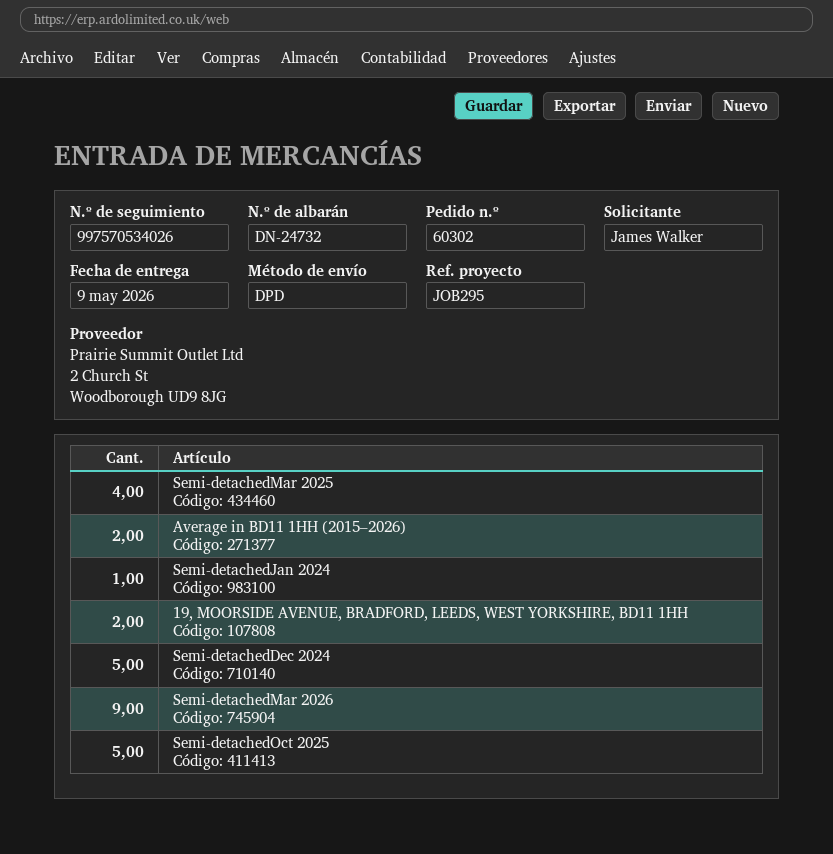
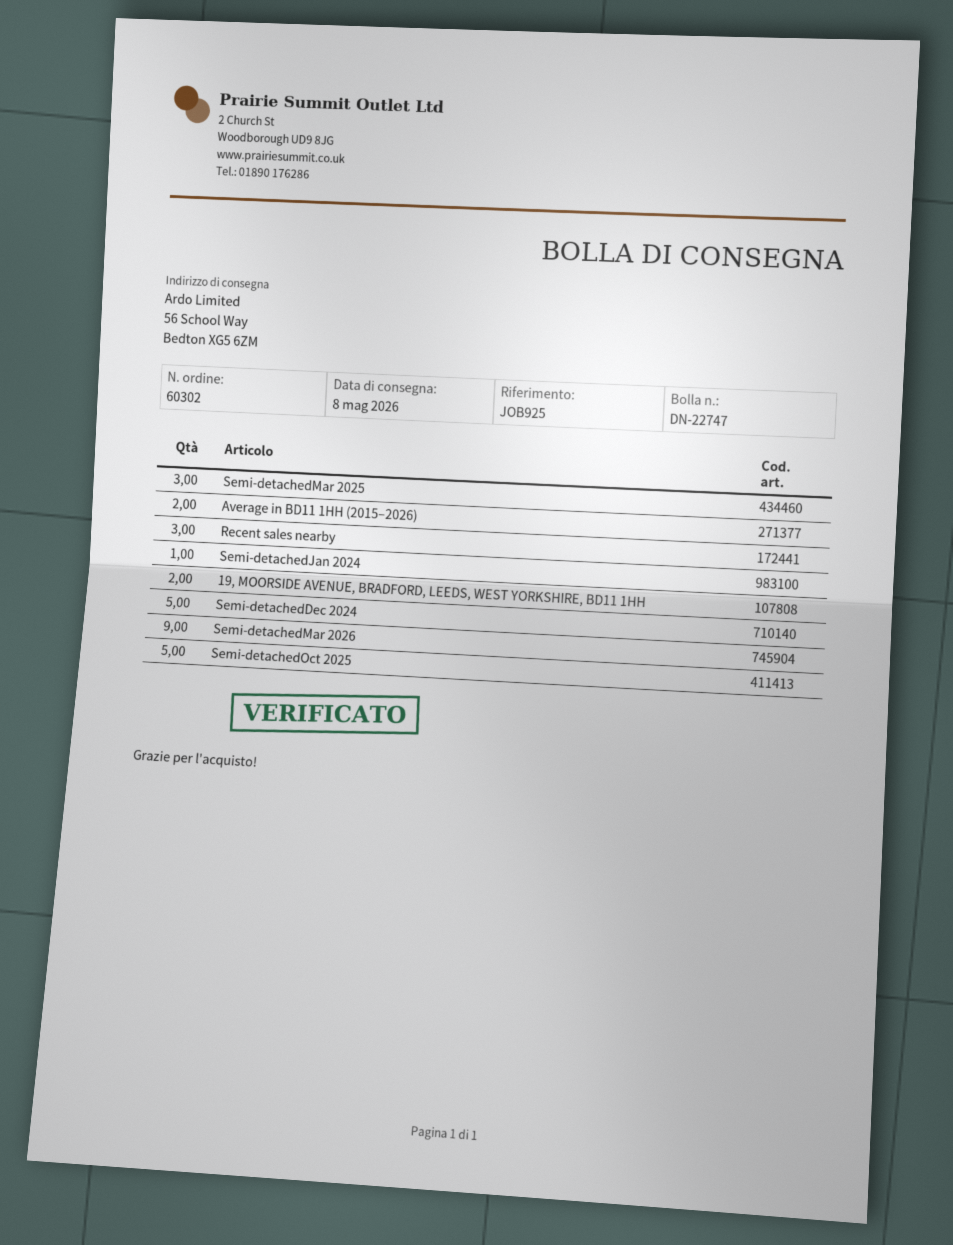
delivery note number: DN-24732 -> DN-22747
delivery date: 2026-05-09 -> 2026-05-08
reference: JOB295 -> JOB925
Semi-detachedMar 2025: 4 -> 3
Recent sales nearby: none -> 3

